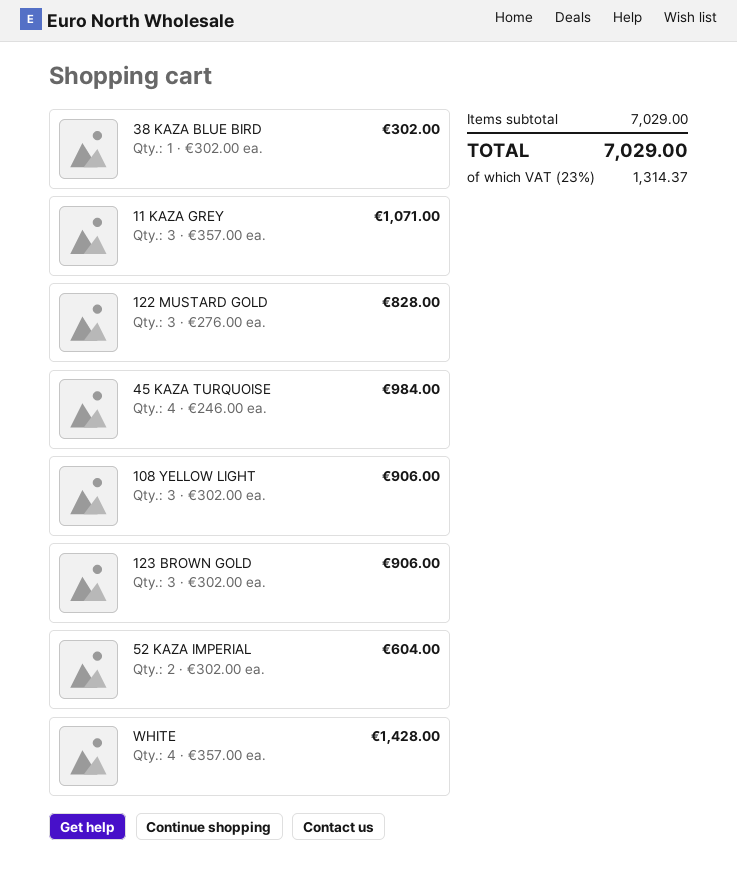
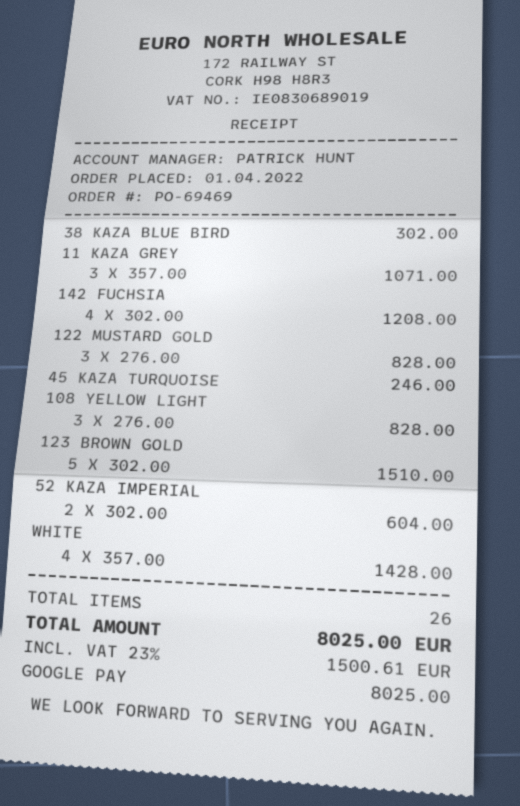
45 KAZA TURQUOISE: 4 x 246.00 = 984.00 -> 1 x 246.00 = 246.00
108 YELLOW LIGHT: 3 x 302.00 = 906.00 -> 3 x 276.00 = 828.00
123 BROWN GOLD: 3 x 302.00 = 906.00 -> 5 x 302.00 = 1510.00
142 FUCHSIA: none -> 4 x 302.00 = 1208.00
tax: 23% = 1314.37 -> 23% = 1500.61
total: 7029.00 -> 8025.00

